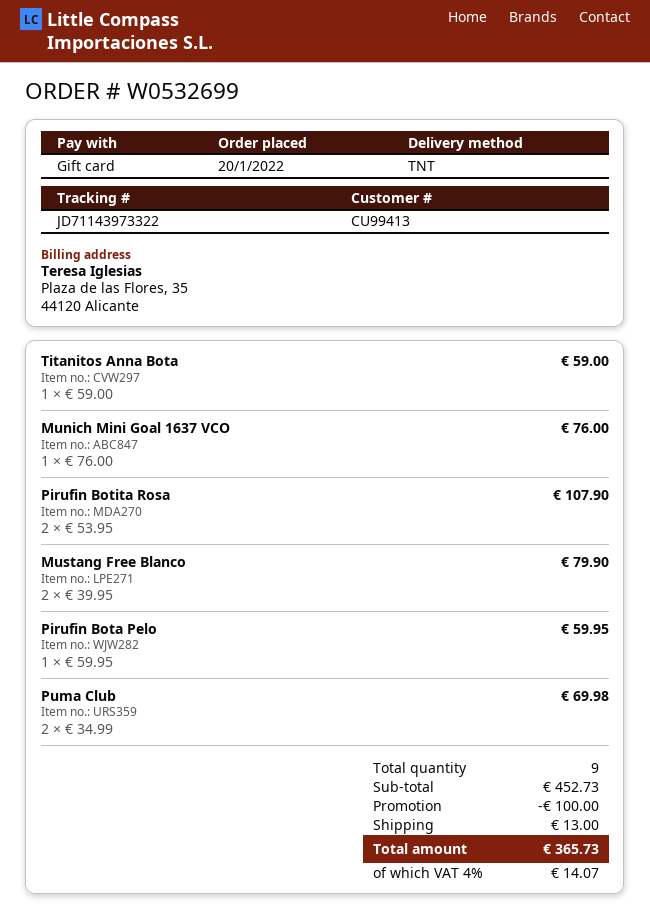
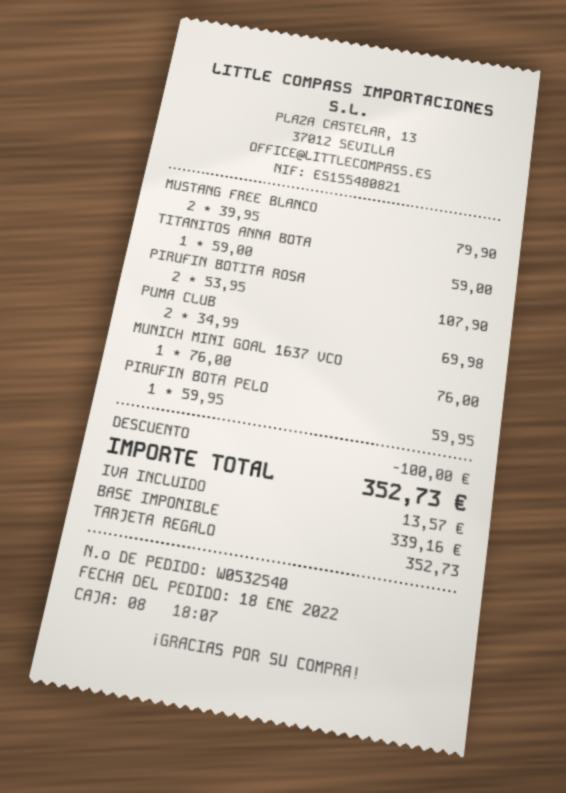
order number: W0532699 -> W0532540
order date: 2022-01-20 -> 2022-01-18
shipping: 13.00 -> none
tax: 14.07 -> 13.57
total: 365.73 -> 352.73

